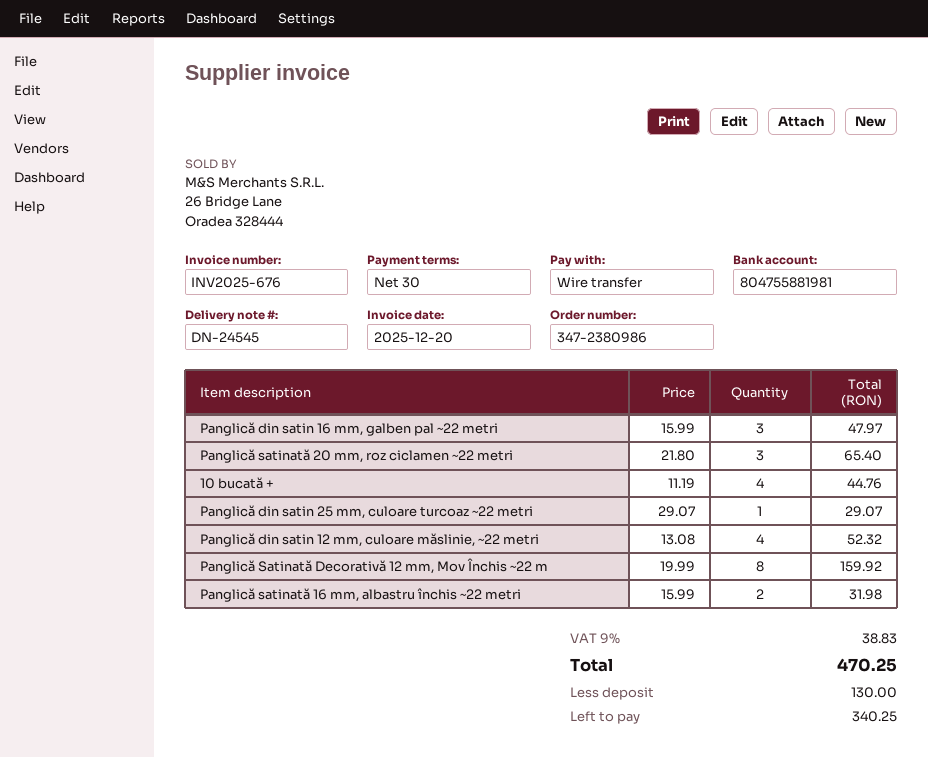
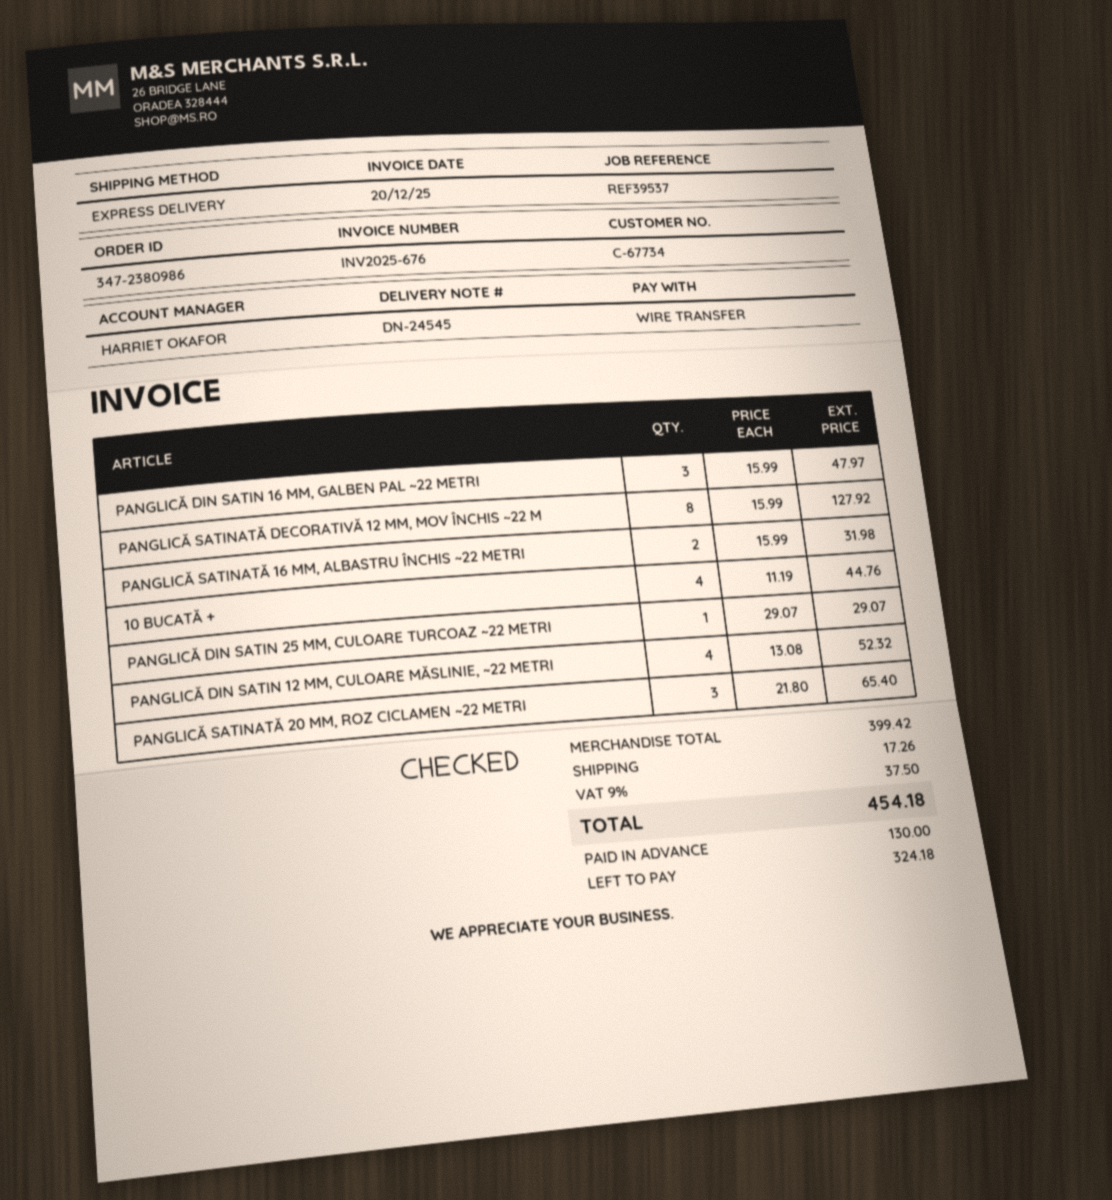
Panglică Satinată Decorativă 12 mm, Mov Închis ~22 m: 8 x 19.99 = 159.92 -> 8 x 15.99 = 127.92
shipping: none -> 17.26
tax: 9% = 38.83 -> 9% = 37.50
total: 470.25 -> 454.18
balance: 340.25 -> 324.18

